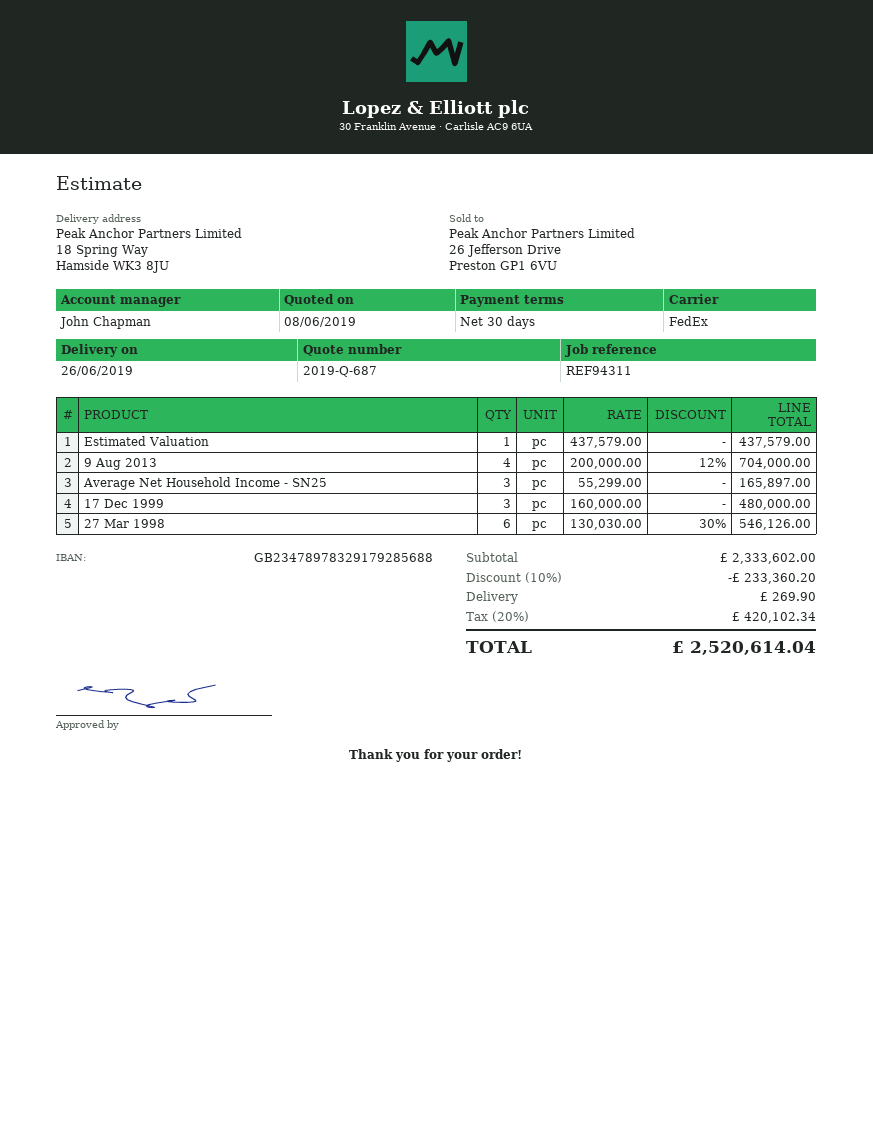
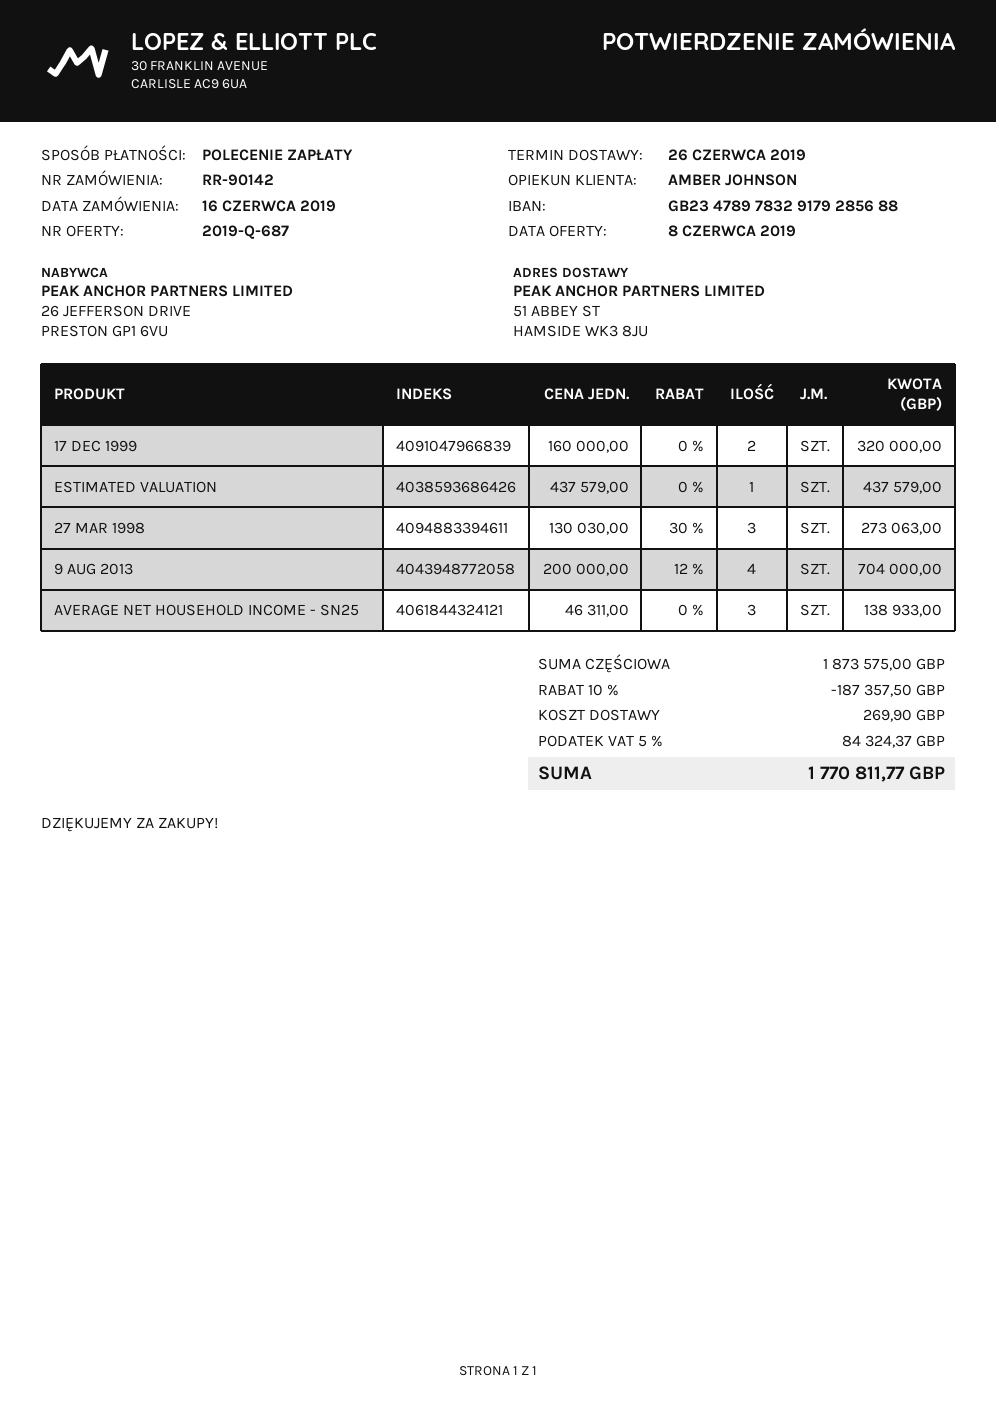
sales rep: John Chapman -> AMBER JOHNSON
ship to: 18 Spring Way, Hamside WK3 8JU -> 51 ABBEY ST, HAMSIDE WK3 8JU
Average Net Household Income - SN25: 3 x 55299.00 = 165897.00 -> 3 x 46311.00 = 138933.00
17 Dec 1999: 3 x 160000.00 = 480000.00 -> 2 x 160000.00 = 320000.00
27 Mar 1998: 6 x 130030.00 - 30% = 546126.00 -> 3 x 130030.00 - 30% = 273063.00
subtotal: 2333602.00 -> 1873575.00
discount: 10% = 233360.20 -> 10% = 187357.50
tax: 20% = 420102.34 -> 5% = 84324.37
total: 2520614.04 -> 1770811.77

